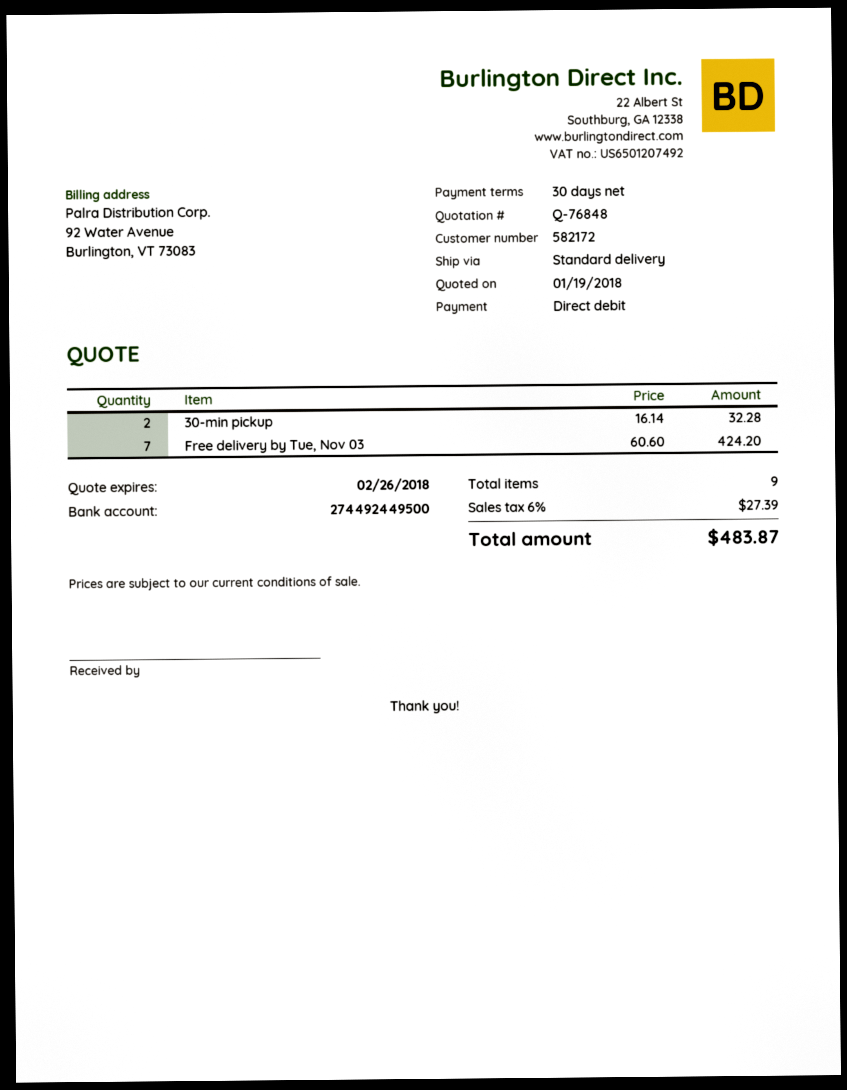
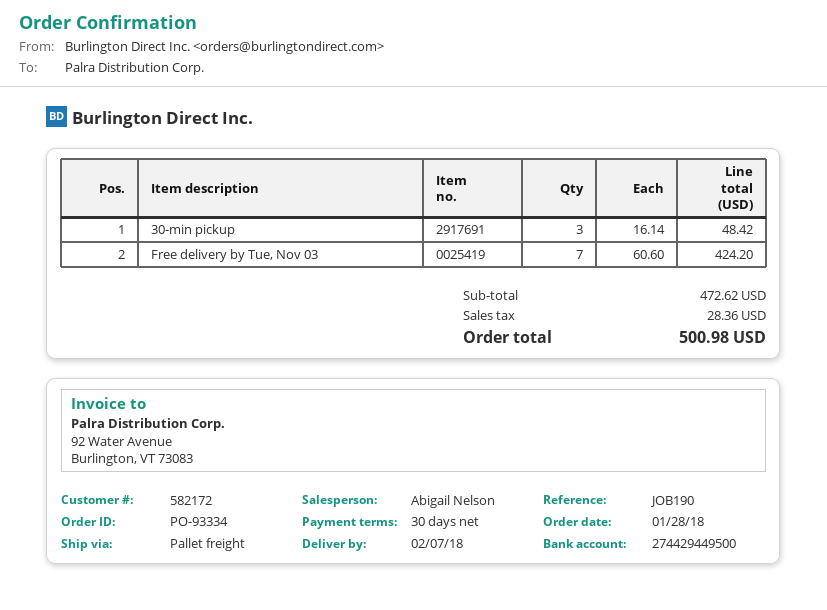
bank account: 274492449500 -> 274429449500
shipping method: standard -> pallet freight
30-min pickup: 2 x 16.14 = 32.28 -> 3 x 16.14 = 48.42
tax: 27.39 -> 28.36
total: 483.87 -> 500.98

